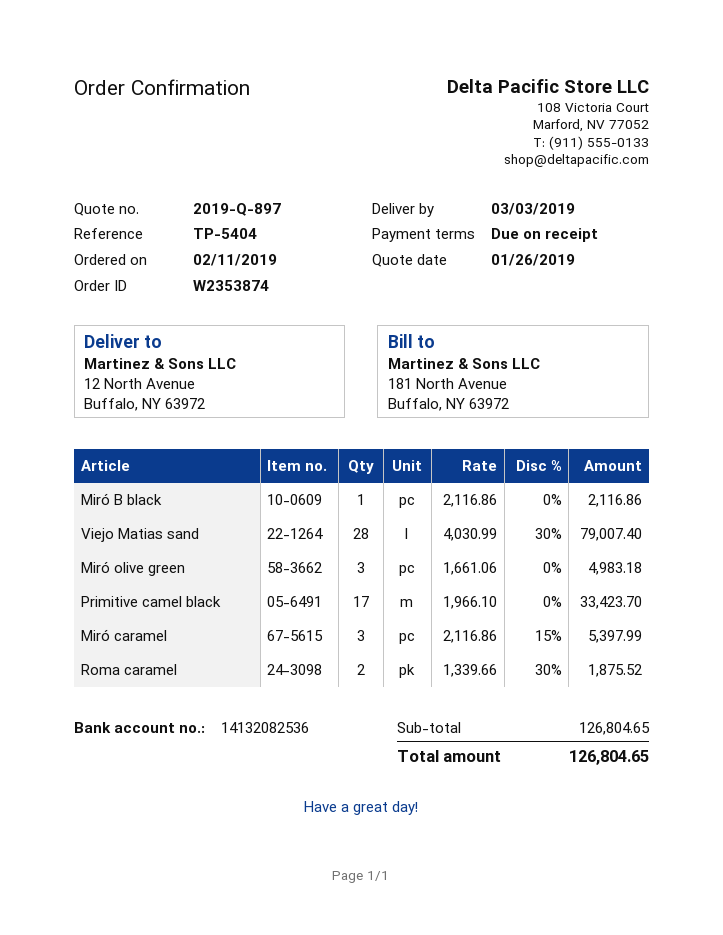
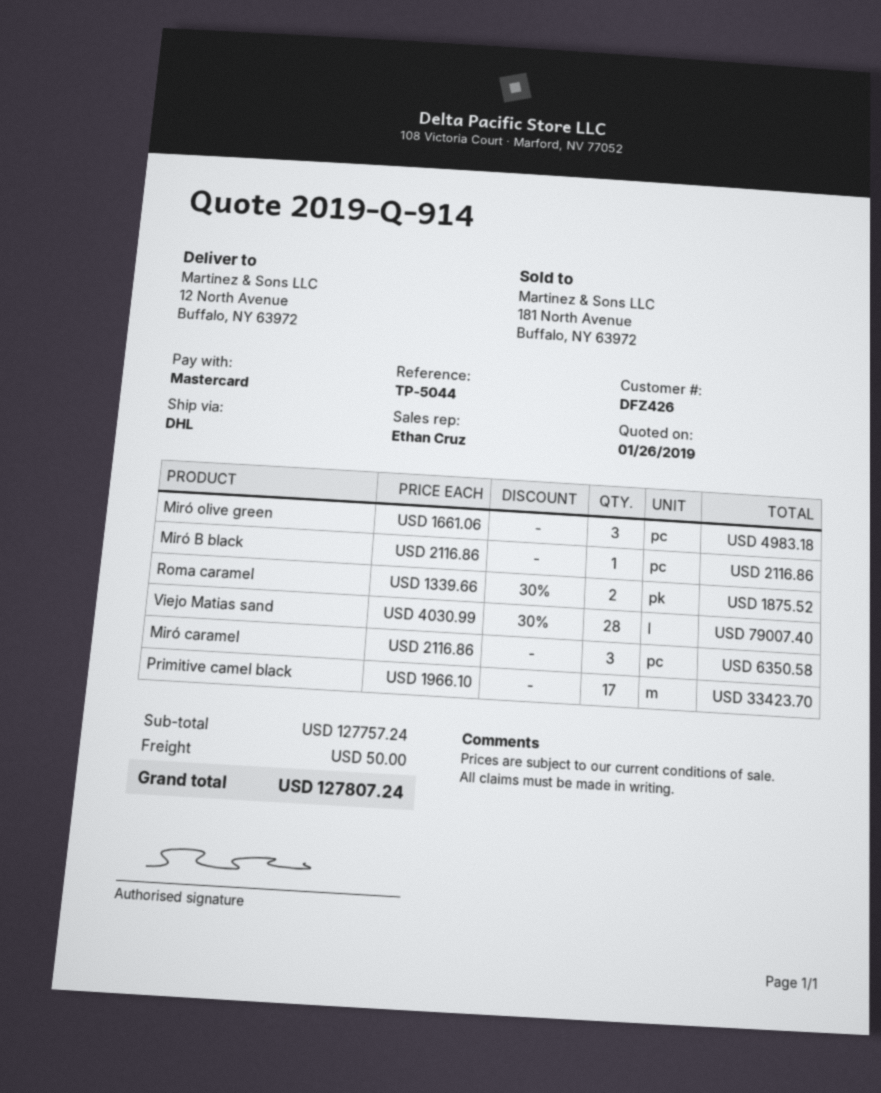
quote number: 2019-Q-897 -> 2019-Q-914
reference: TP-5404 -> TP-5044
Miró caramel: 3 x 2116.86 - 15% = 5397.99 -> 3 x 2116.86 = 6350.58
subtotal: 126804.65 -> 127757.24
shipping: none -> 50.00
total: 126804.65 -> 127807.24

